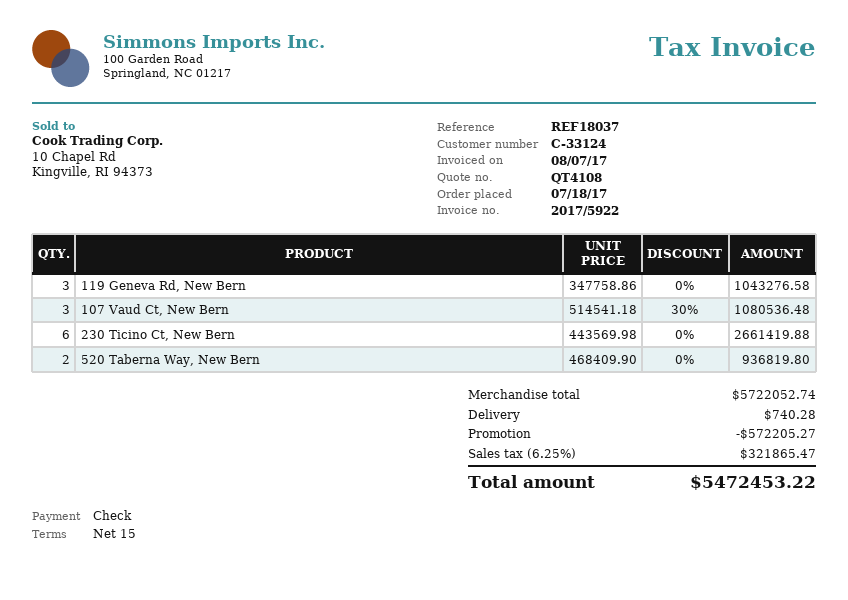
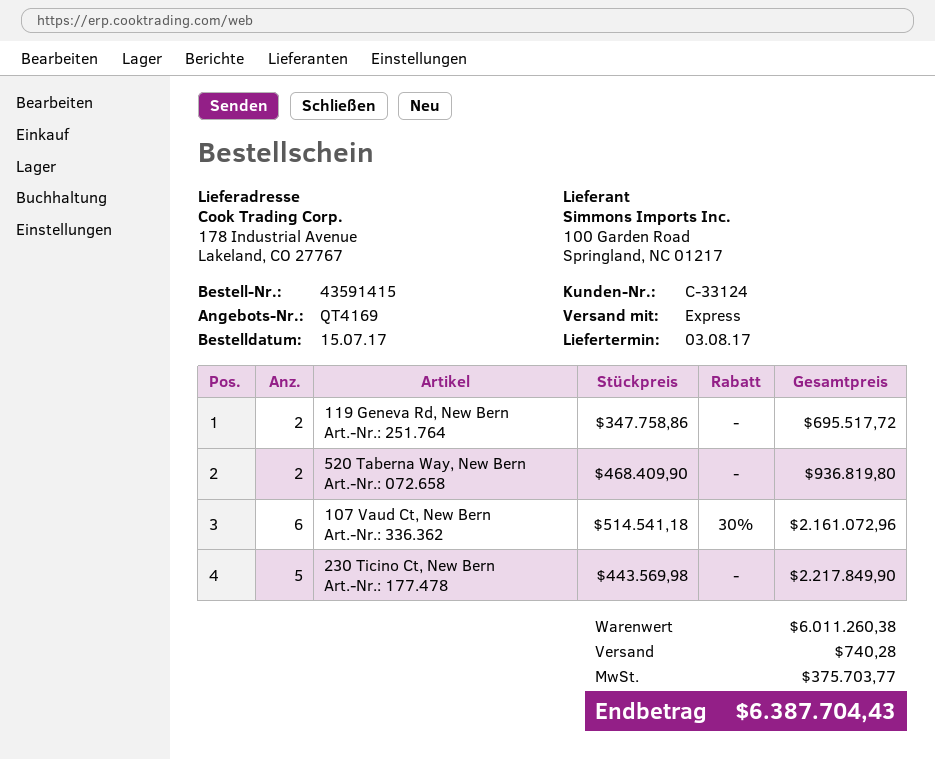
quote number: QT4108 -> QT4169
order date: 2017-07-18 -> 2017-07-15
119 Geneva Rd, New Bern: 3 x 347758.86 = 1043276.58 -> 2 x 347758.86 = 695517.72
107 Vaud Ct, New Bern: 3 x 514541.18 - 30% = 1080536.48 -> 6 x 514541.18 - 30% = 2161072.96
230 Ticino Ct, New Bern: 6 x 443569.98 = 2661419.88 -> 5 x 443569.98 = 2217849.90
subtotal: 5722052.74 -> 6011260.38
discount: 572205.27 -> none
tax: 321865.47 -> 375703.77
total: 5472453.22 -> 6387704.43

